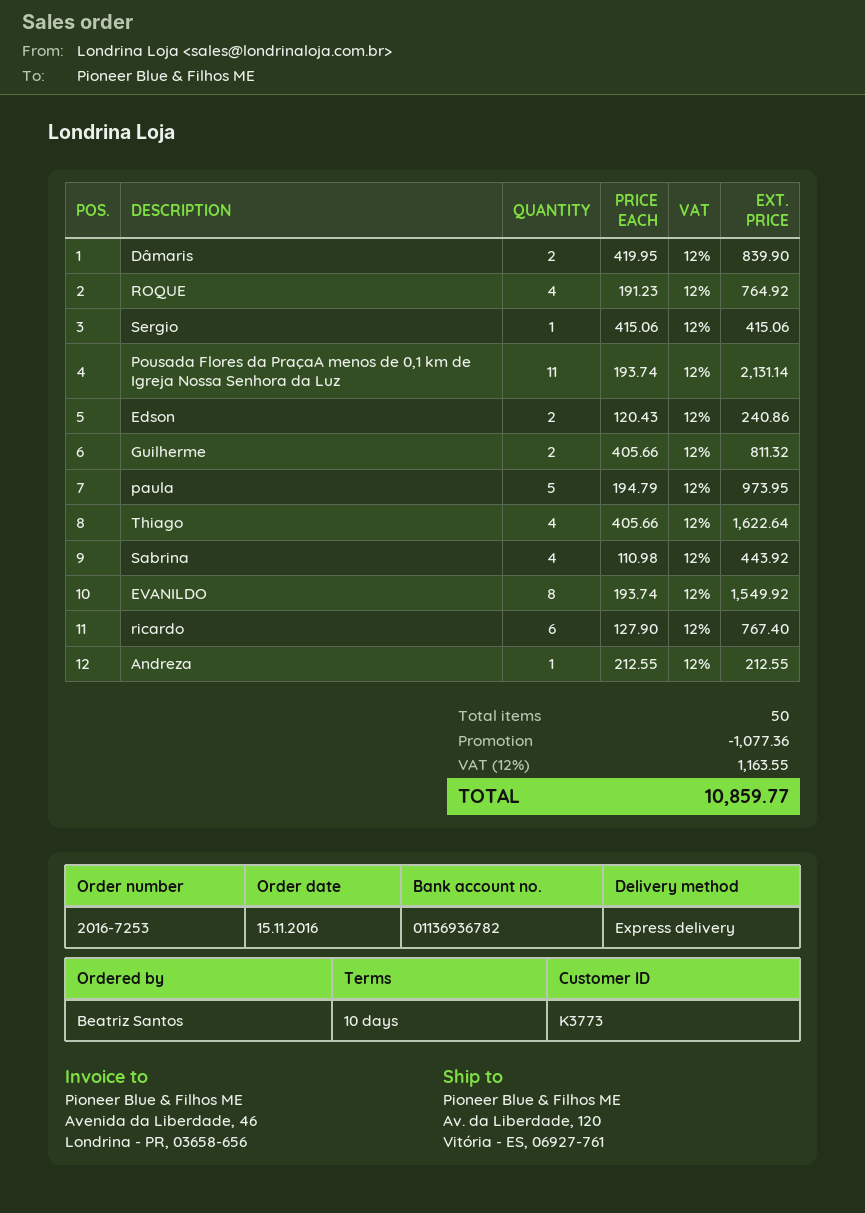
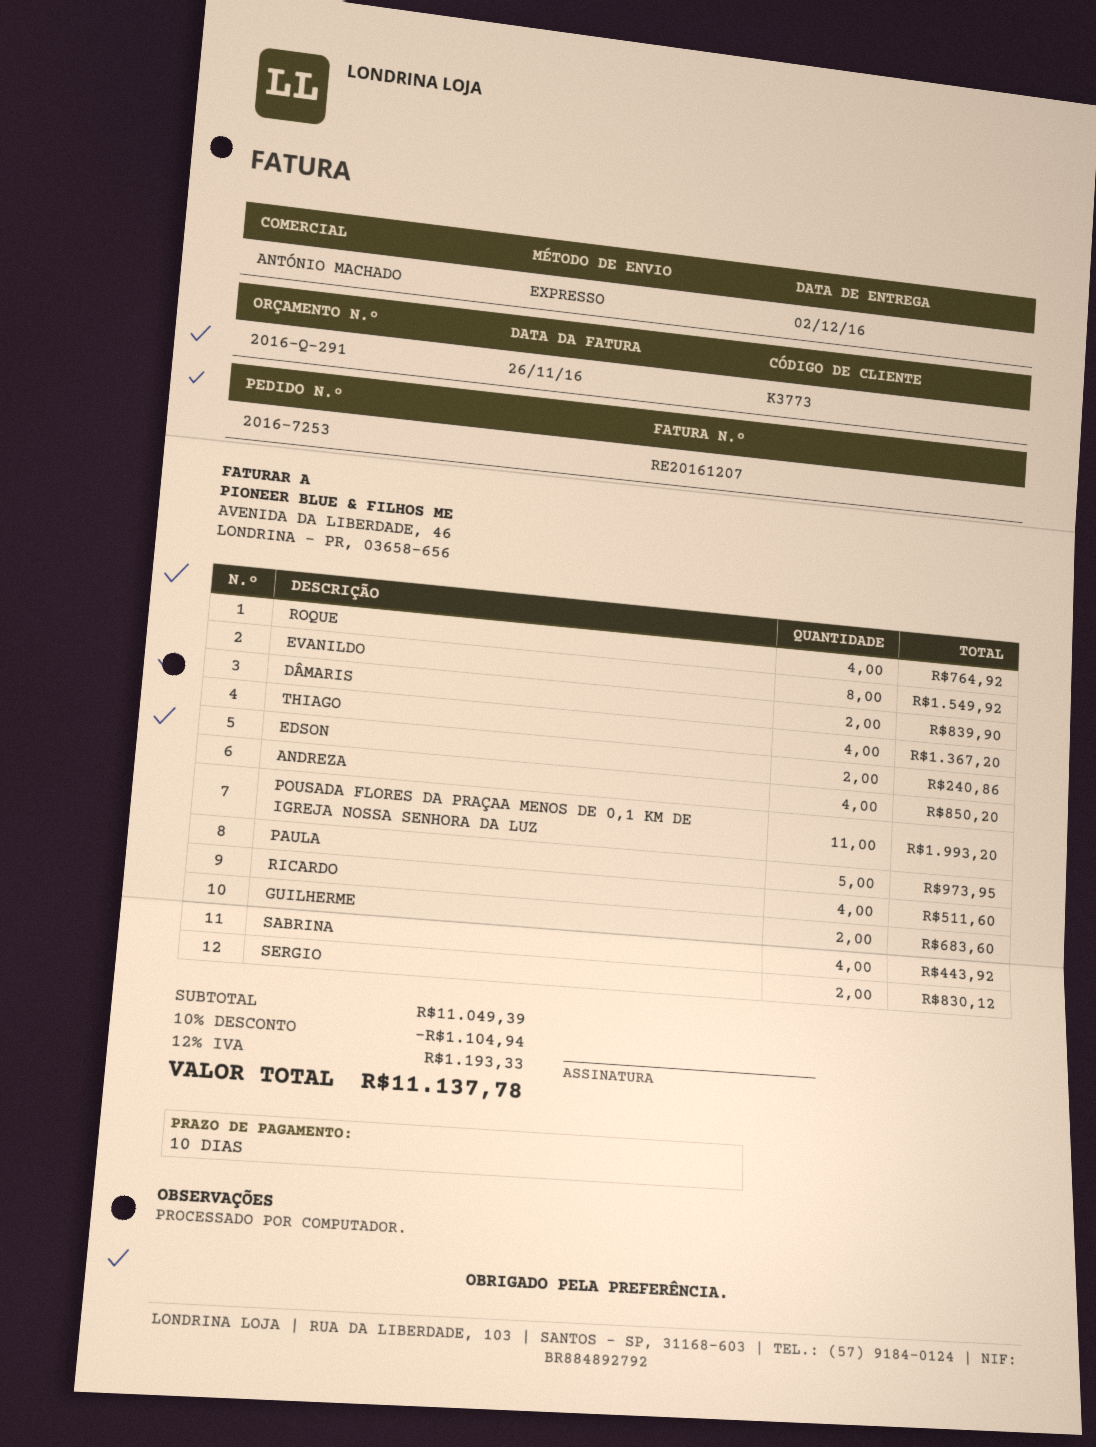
Sergio: 1 for 415.06 -> 2 for 830.12
Pousada Flores da PraçaA menos de 0,1 km de Igreja Nossa Senhora da Luz: 11 for 2131.14 -> 11 for 1993.20
Guilherme: 2 for 811.32 -> 2 for 683.60
Thiago: 4 for 1622.64 -> 4 for 1367.20
ricardo: 6 for 767.40 -> 4 for 511.60
Andreza: 1 for 212.55 -> 4 for 850.20
discount: 1077.36 -> 1104.94
tax: 12% = 1163.55 -> 12% = 1193.33
total: 10859.77 -> 11137.78

